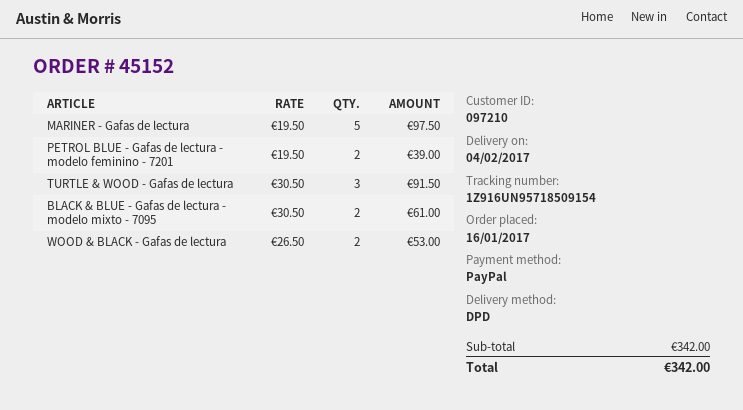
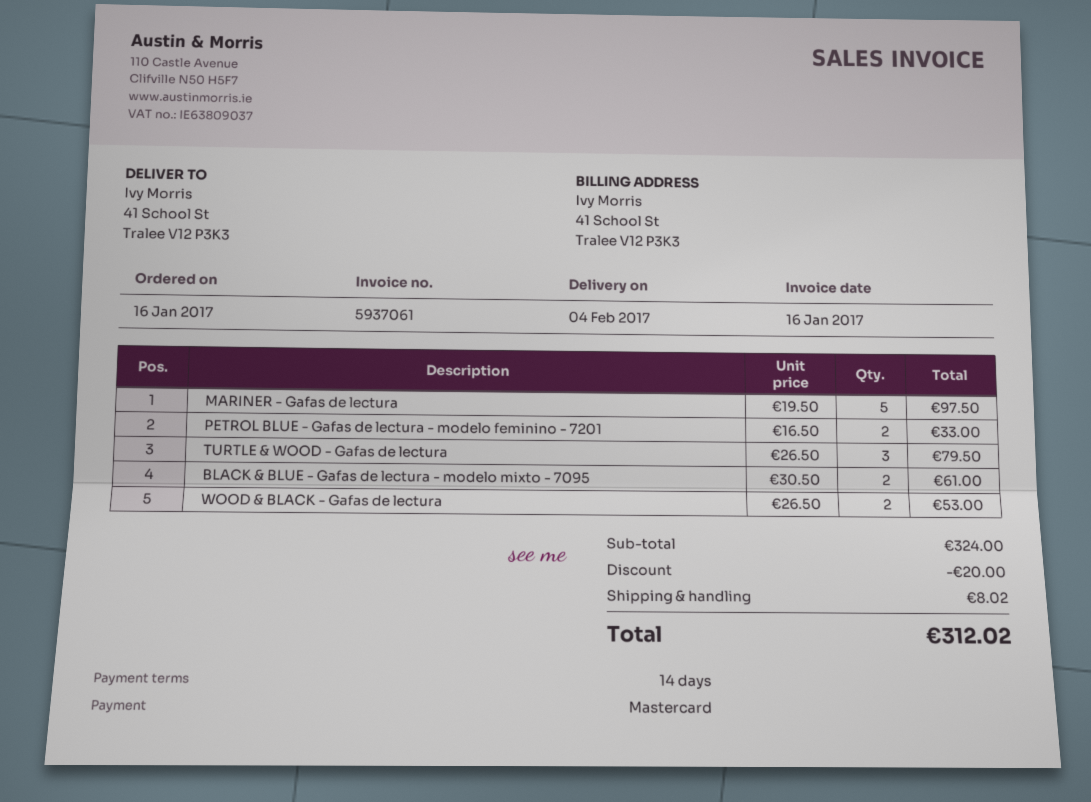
payment method: PayPal -> Mastercard
PETROL BLUE - Gafas de lectura - modelo feminino - 7201: 2 x 19.50 = 39.00 -> 2 x 16.50 = 33.00
TURTLE & WOOD - Gafas de lectura: 3 x 30.50 = 91.50 -> 3 x 26.50 = 79.50
subtotal: 342.00 -> 324.00
discount: none -> 20.00
shipping: none -> 8.02
total: 342.00 -> 312.02

